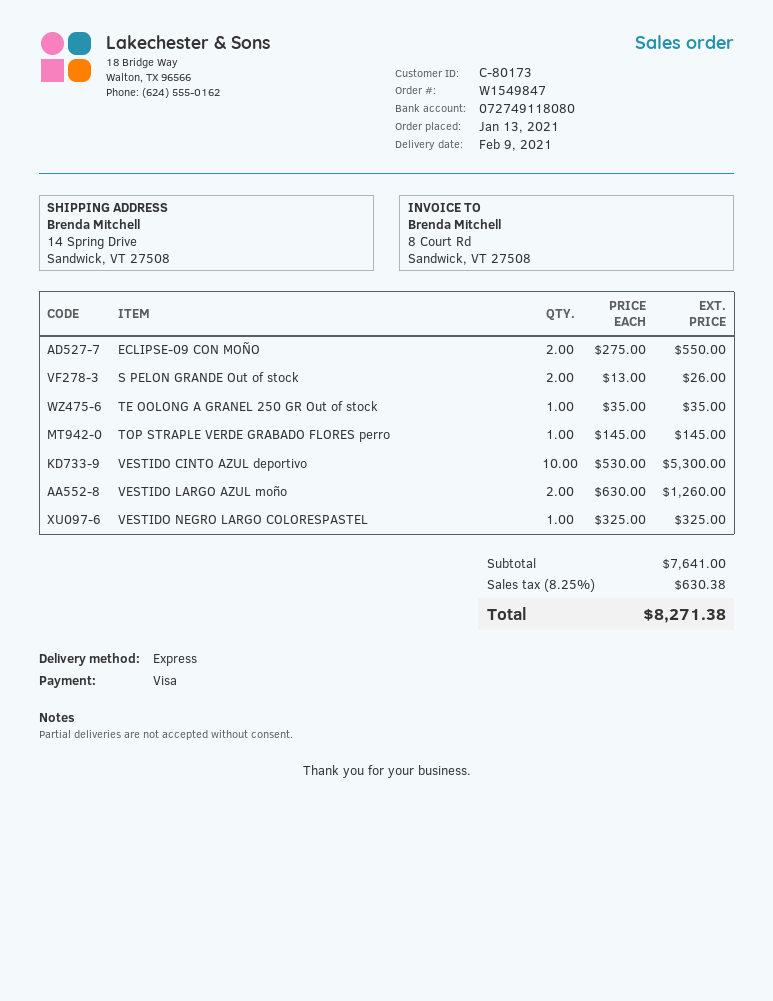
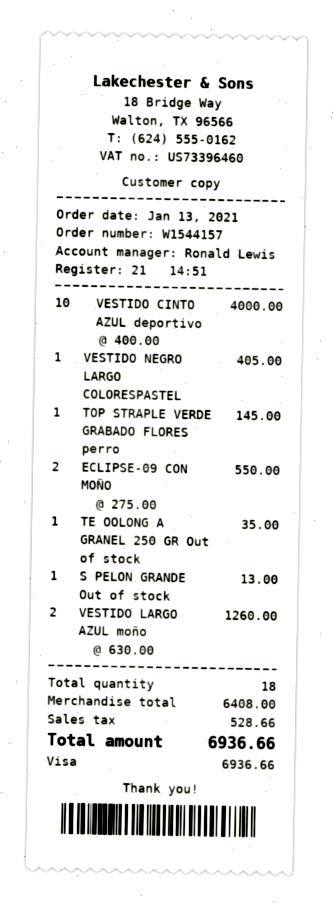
order number: W1549847 -> W1544157
S PELON GRANDE Out of stock: 2 x 13.00 = 26.00 -> 1 x 13.00 = 13.00
VESTIDO CINTO AZUL deportivo: 10 x 530.00 = 5300.00 -> 10 x 400.00 = 4000.00
VESTIDO NEGRO LARGO COLORESPASTEL: 1 x 325.00 = 325.00 -> 1 x 405.00 = 405.00
subtotal: 7641.00 -> 6408.00
tax: 630.38 -> 528.66
total: 8271.38 -> 6936.66

